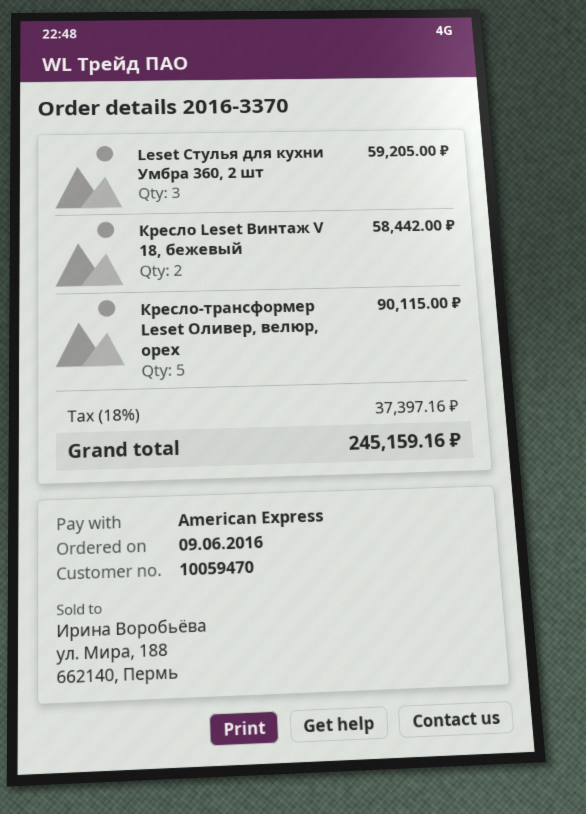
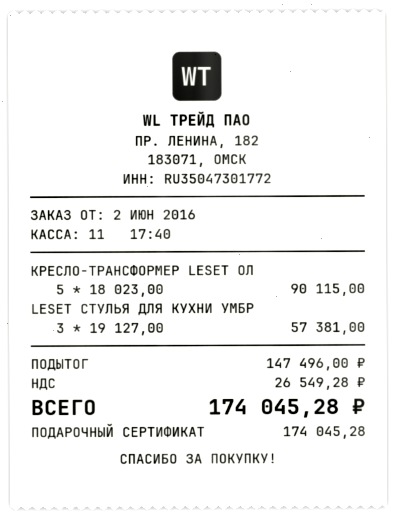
order date: 2016-06-09 -> 2016-06-02
payment method: American Express -> gift card
Leset Стулья для кухни Умбра 360, 2 шт: 3 for 59205.00 -> 3 for 57381.00
Кресло Leset Винтаж V 18, бежевый: 2 for 58442.00 -> none
tax: 37397.16 -> 26549.28
total: 245159.16 -> 174045.28

